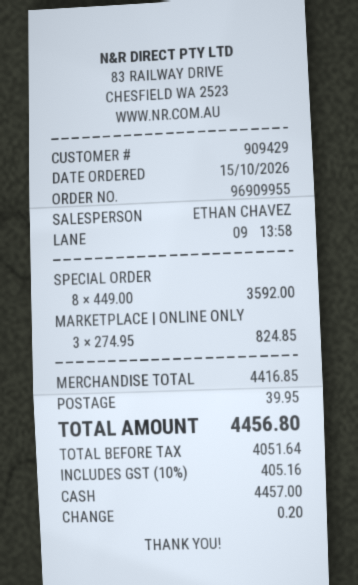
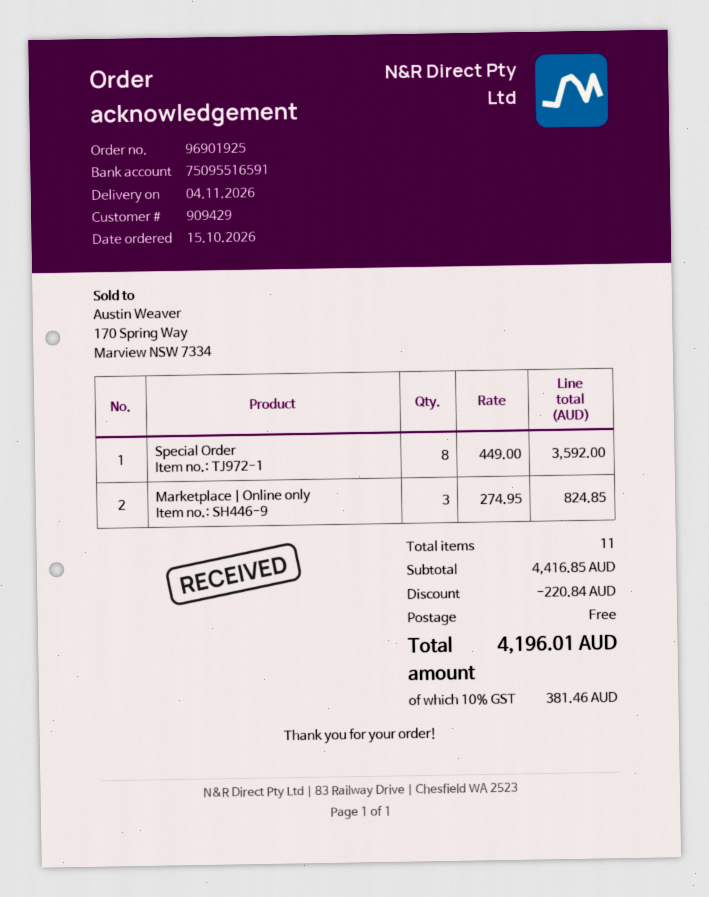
order number: 96909955 -> 96901925
discount: none -> 220.84
shipping: 39.95 -> 0.00
tax: 10% = 405.16 -> 10% = 381.46
total: 4456.80 -> 4196.01

